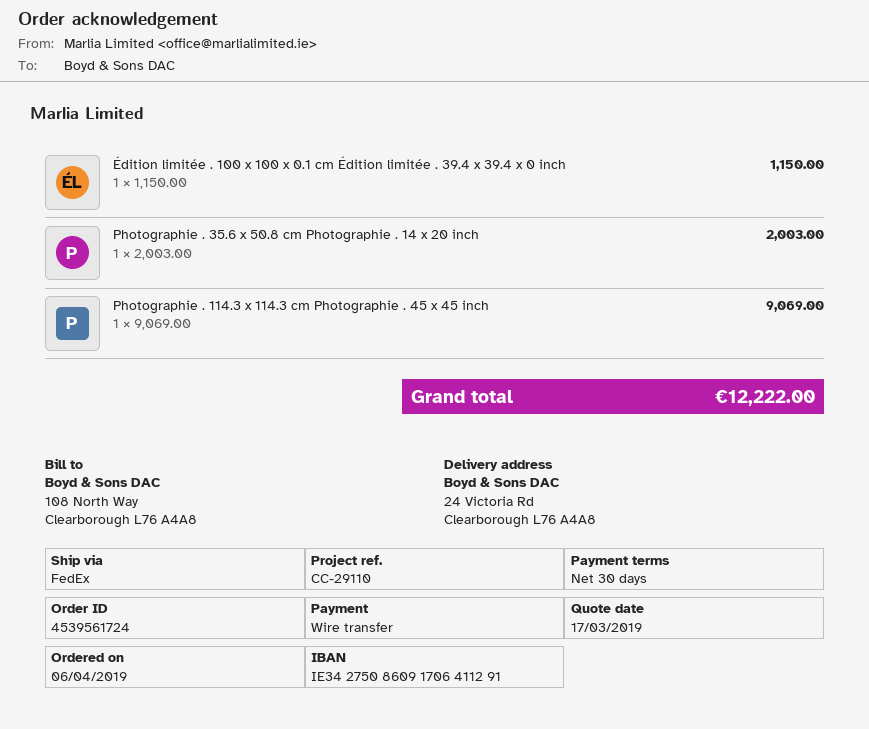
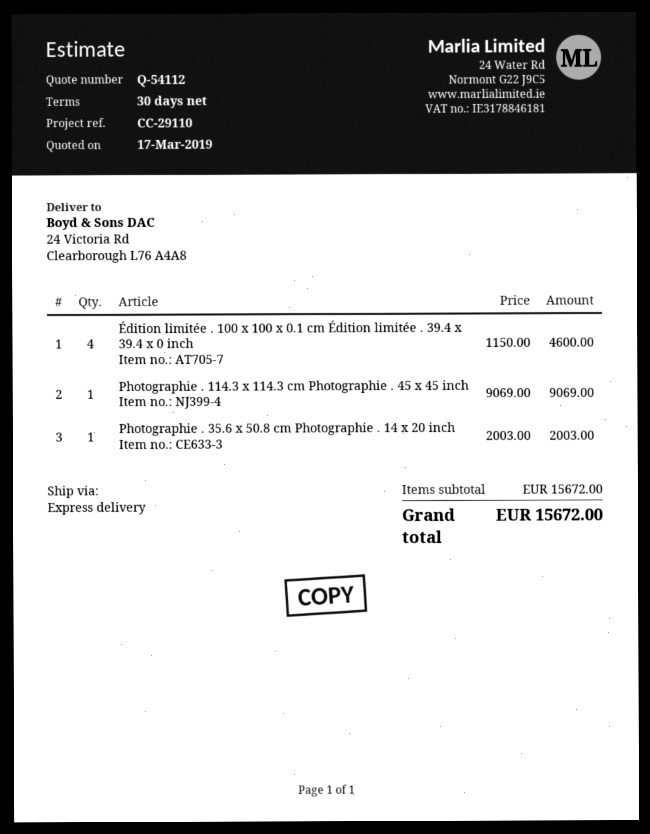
shipping method: FedEx -> express
Édition limitée . 100 x 100 x 0.1 cm Édition limitée . 39.4 x 39.4 x 0 inch: 1 x 1150.00 = 1150.00 -> 4 x 1150.00 = 4600.00
total: 12222.00 -> 15672.00

